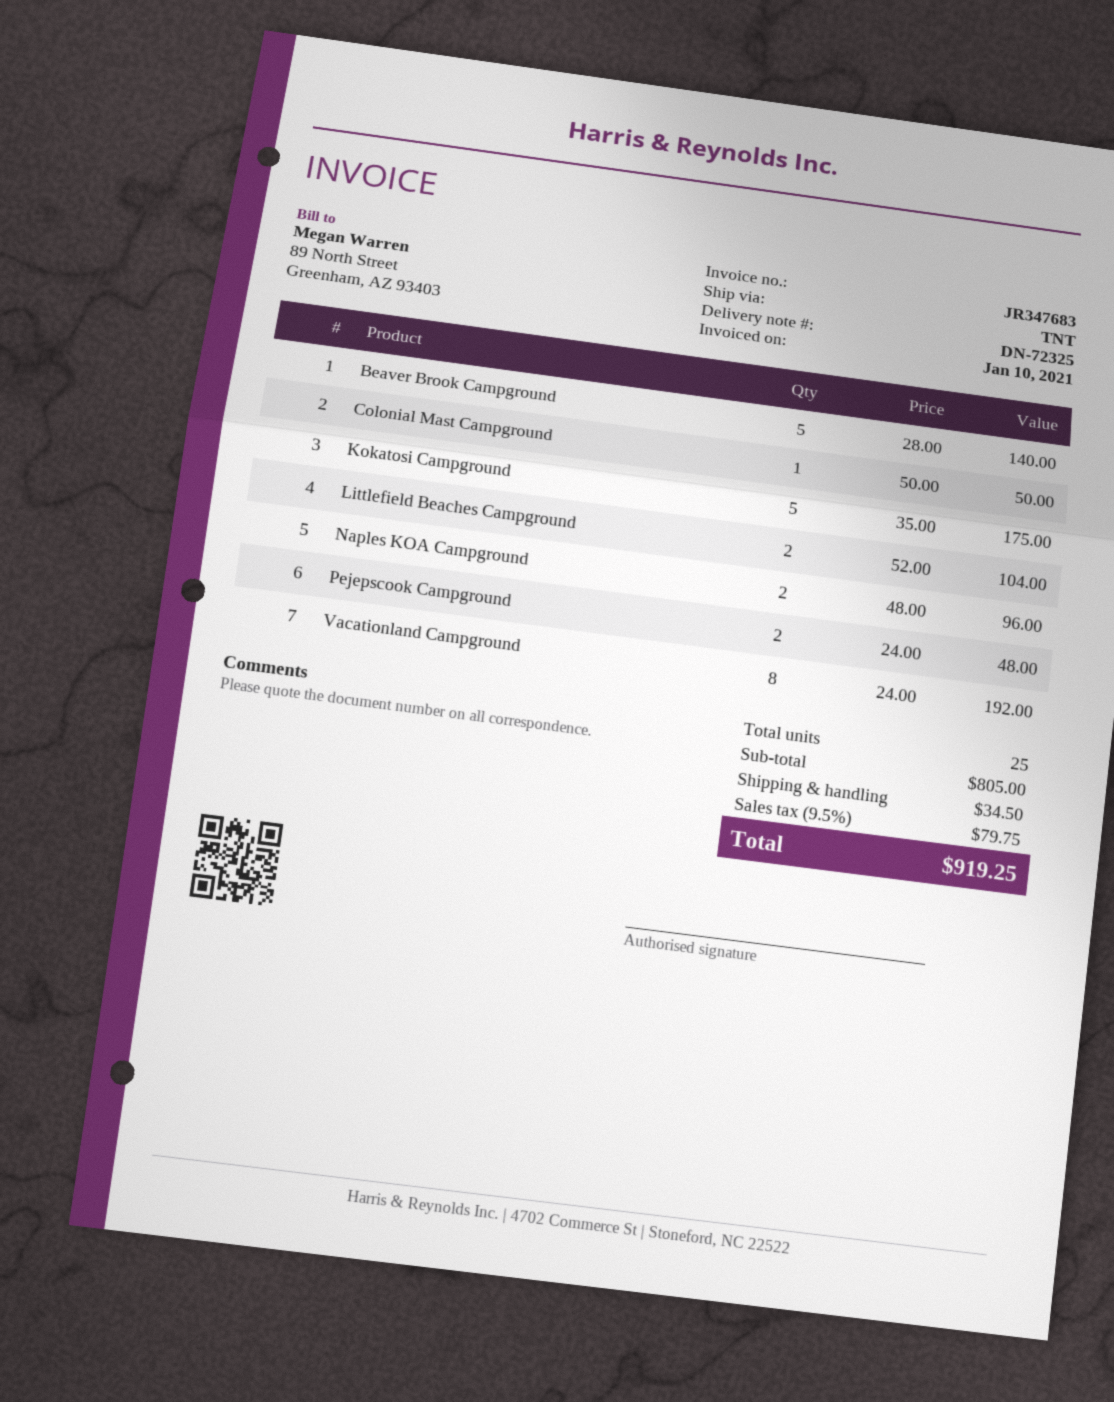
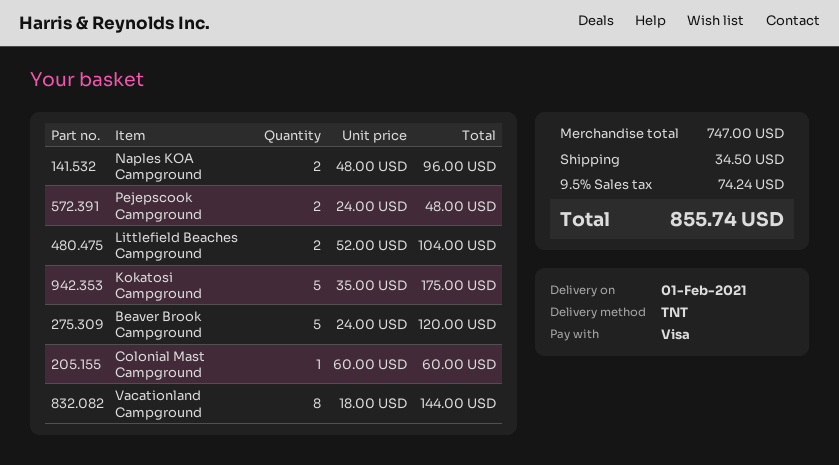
Beaver Brook Campground: 5 x 28.00 = 140.00 -> 5 x 24.00 = 120.00
Colonial Mast Campground: 1 x 50.00 = 50.00 -> 1 x 60.00 = 60.00
Vacationland Campground: 8 x 24.00 = 192.00 -> 8 x 18.00 = 144.00
subtotal: 805.00 -> 747.00
tax: 9.5% = 79.75 -> 9.5% = 74.24
total: 919.25 -> 855.74

